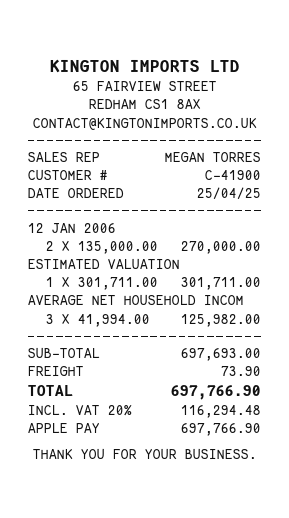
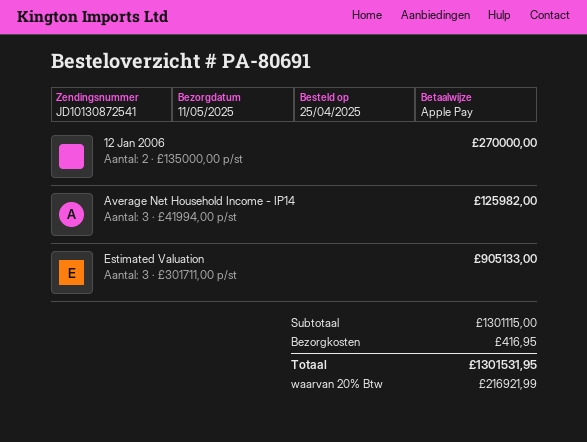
ESTIMATED VALUATION: 1 x 301711.00 = 301711.00 -> 3 x 301711.00 = 905133.00
subtotal: 697693.00 -> 1301115.00
shipping: 73.90 -> 416.95
tax: 20% = 116294.48 -> 20% = 216921.99
total: 697766.90 -> 1301531.95

